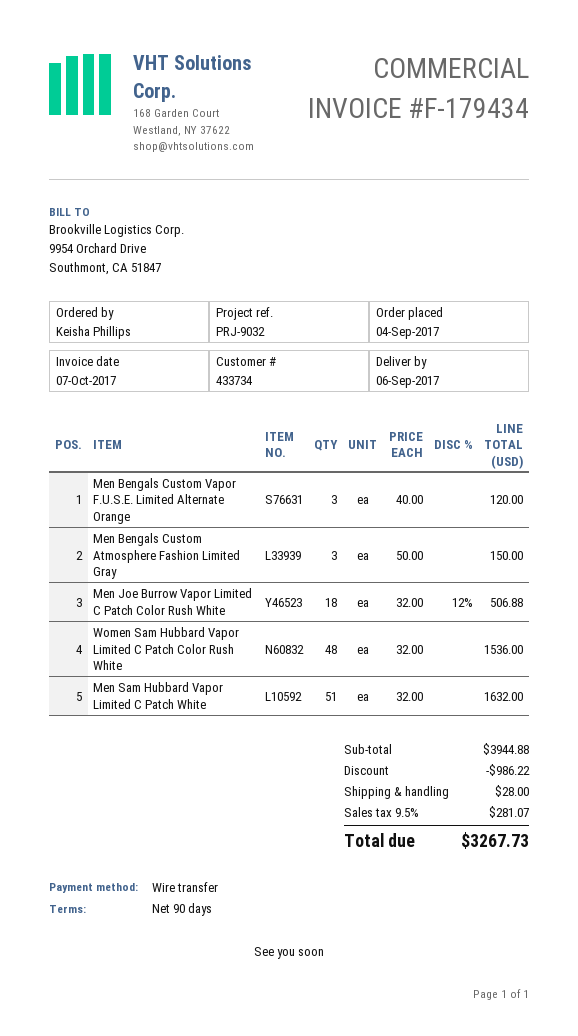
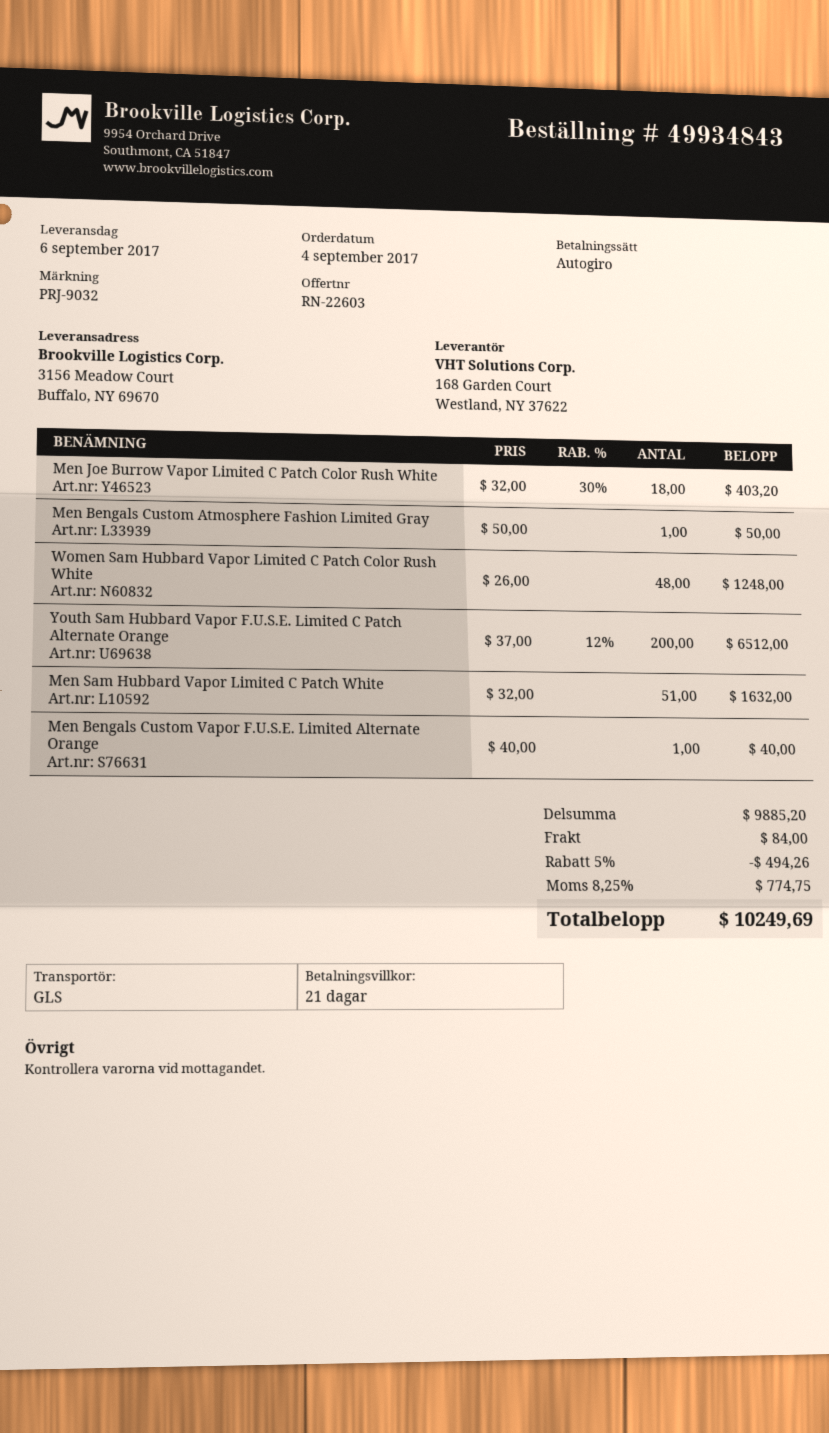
payment terms: 90 days -> 21 days
payment method: bank transfer -> direct debit
Men Bengals Custom Vapor F.U.S.E. Limited Alternate Orange: 3 x 40.00 = 120.00 -> 1 x 40.00 = 40.00
Men Bengals Custom Atmosphere Fashion Limited Gray: 3 x 50.00 = 150.00 -> 1 x 50.00 = 50.00
Men Joe Burrow Vapor Limited C Patch Color Rush White: 18 x 32.00 - 12% = 506.88 -> 18 x 32.00 - 30% = 403.20
Women Sam Hubbard Vapor Limited C Patch Color Rush White: 48 x 32.00 = 1536.00 -> 48 x 26.00 = 1248.00
Youth Sam Hubbard Vapor F.U.S.E. Limited C Patch Alternate Orange: none -> 200 x 37.00 - 12% = 6512.00
subtotal: 3944.88 -> 9885.20
discount: 986.22 -> 494.26
shipping: 28.00 -> 84.00
tax: 9.5% = 281.07 -> 8.25% = 774.75
total: 3267.73 -> 10249.69

